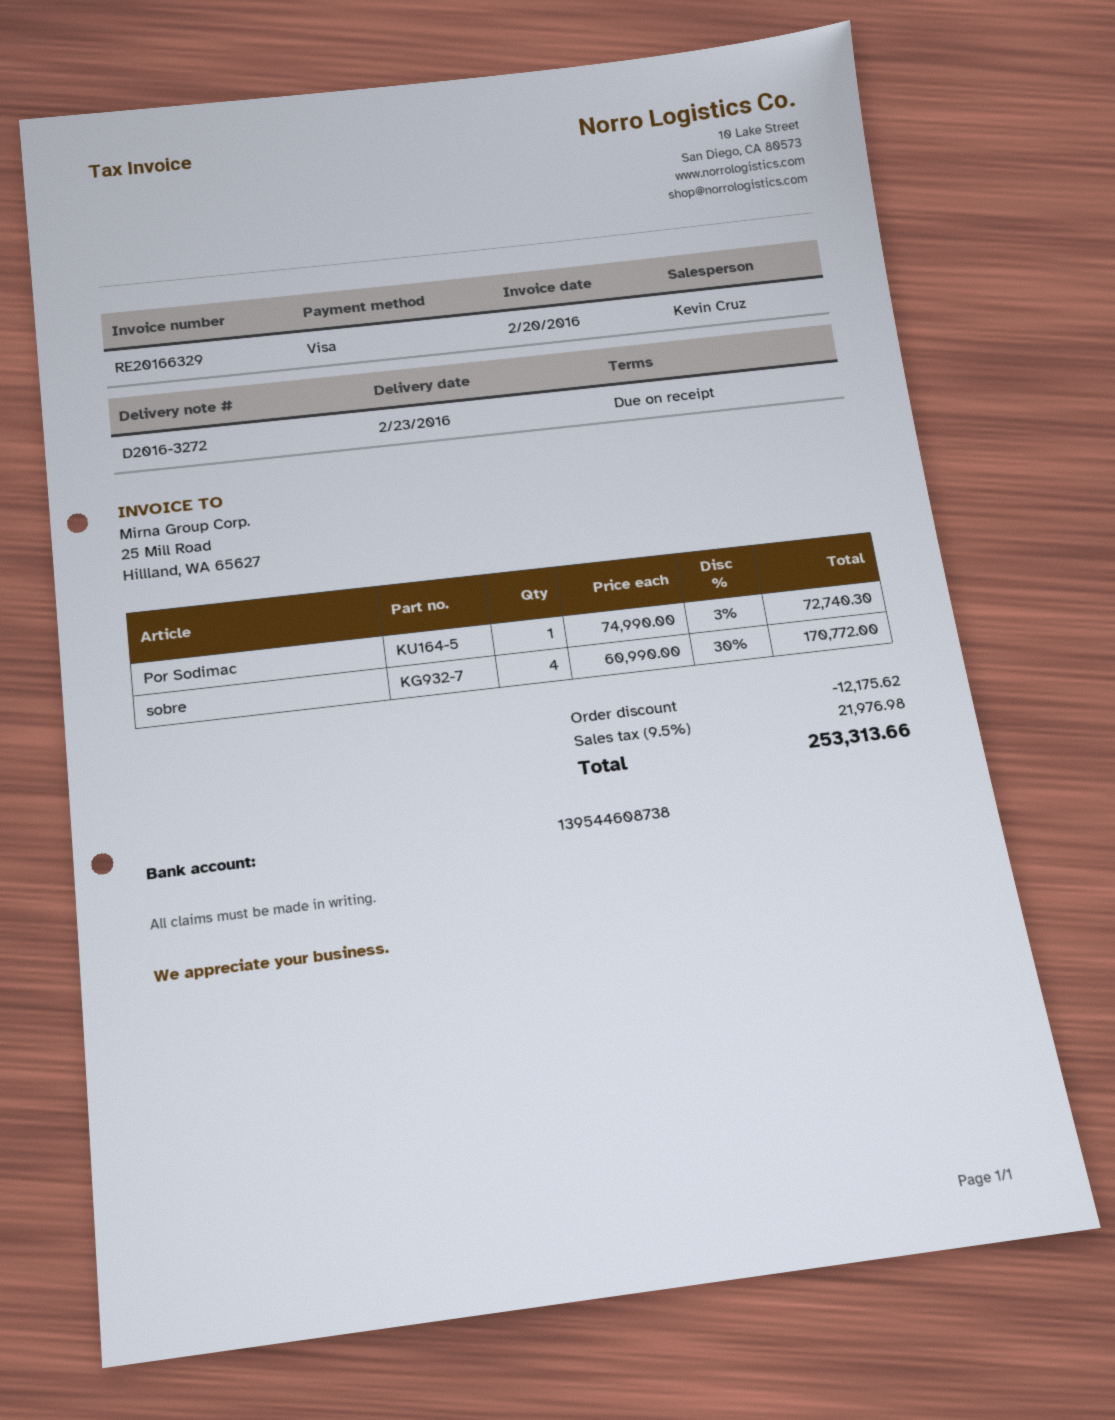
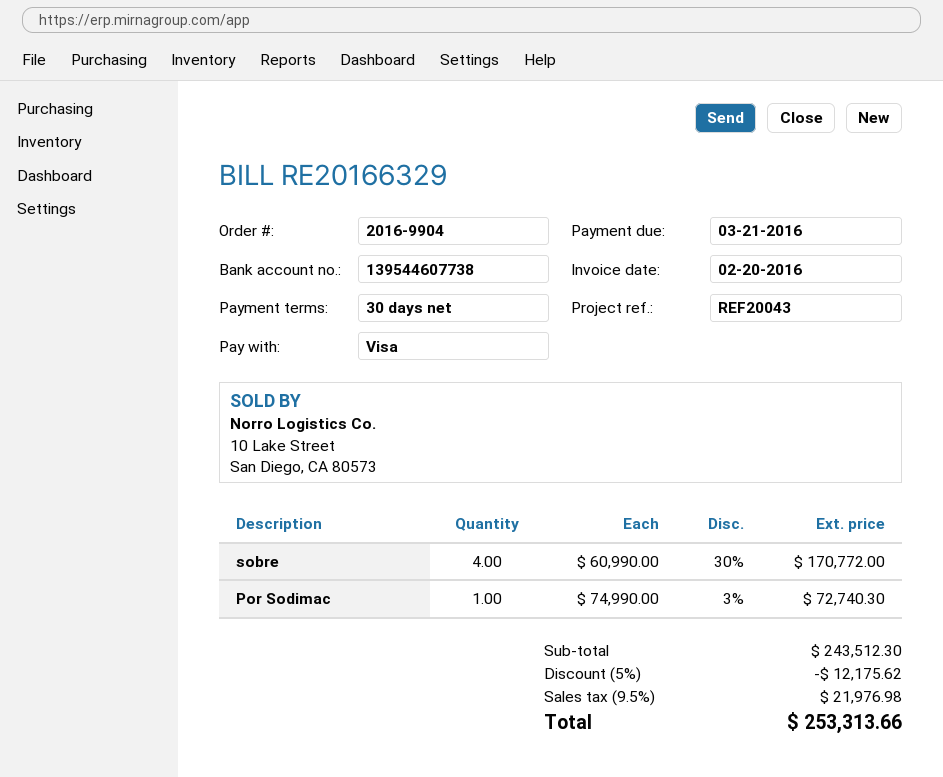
payment terms: on receipt -> 30 days
bank account: 139544608738 -> 139544607738

